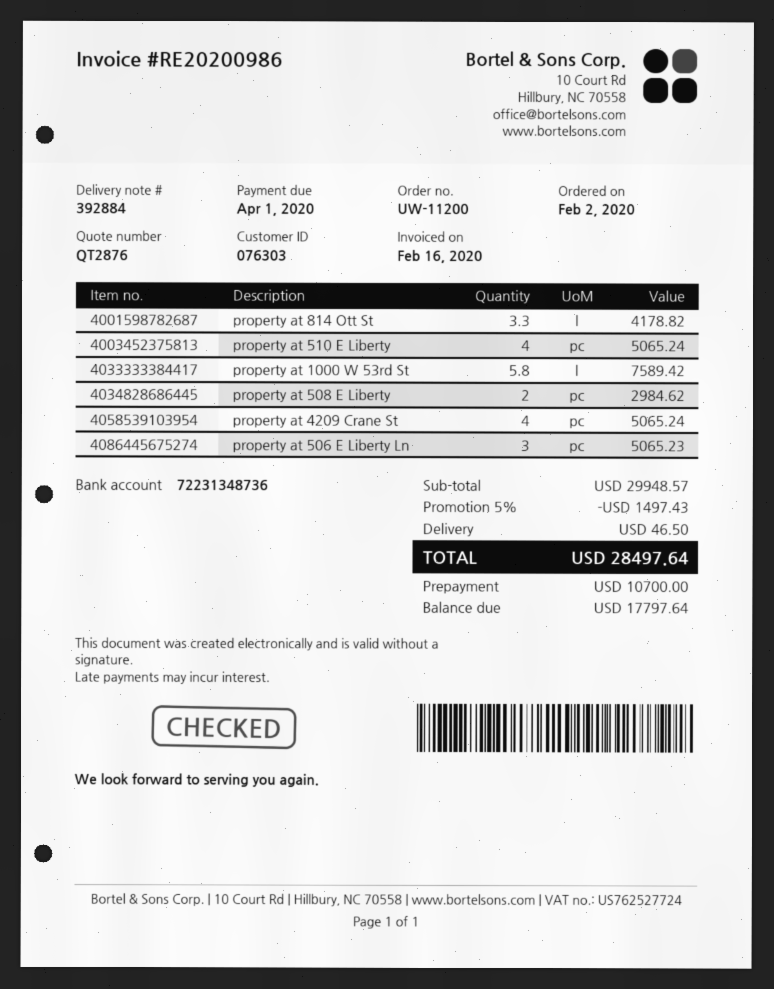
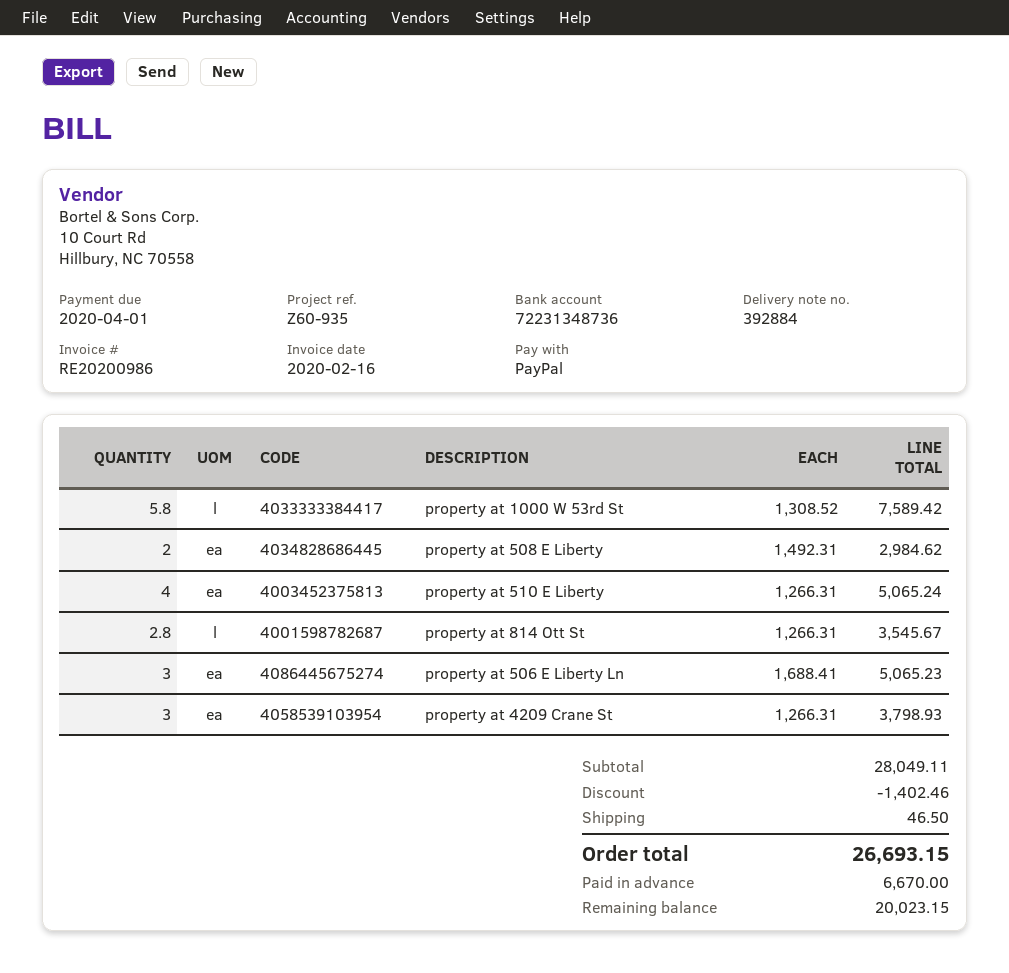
property at 814 Ott St: 3.3 for 4178.82 -> 2.8 for 3545.67
property at 4209 Crane St: 4 for 5065.24 -> 3 for 3798.93
subtotal: 29948.57 -> 28049.11
discount: 1497.43 -> 1402.46
total: 28497.64 -> 26693.15
deposit: 10700.00 -> 6670.00
balance: 17797.64 -> 20023.15

